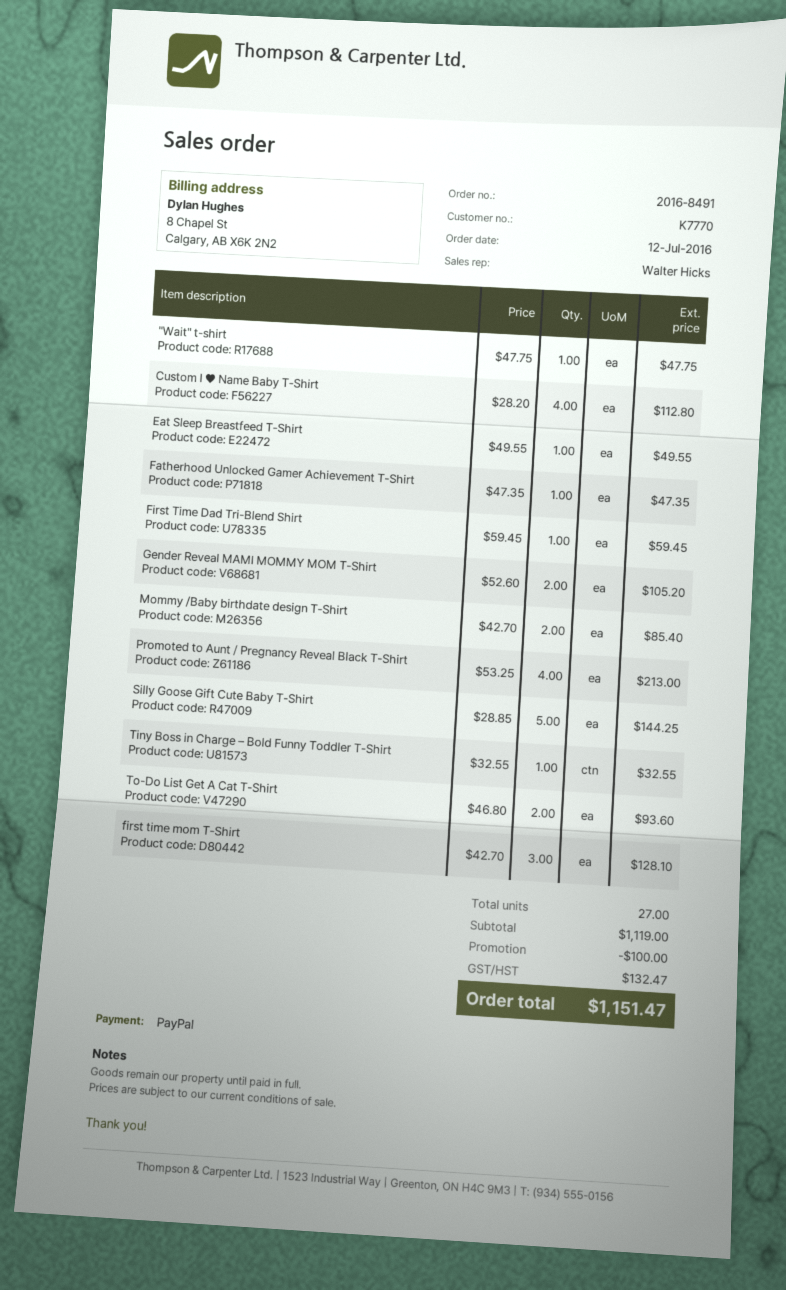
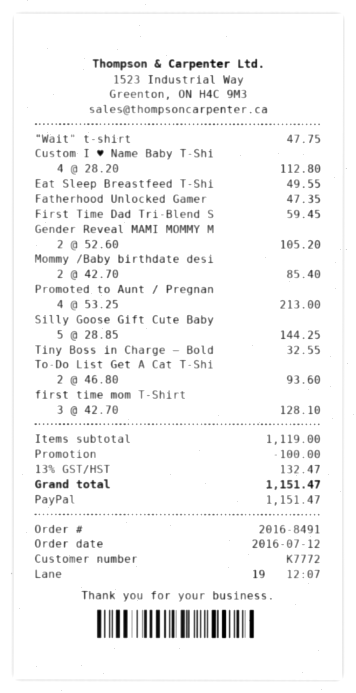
customer number: K7770 -> K7772

